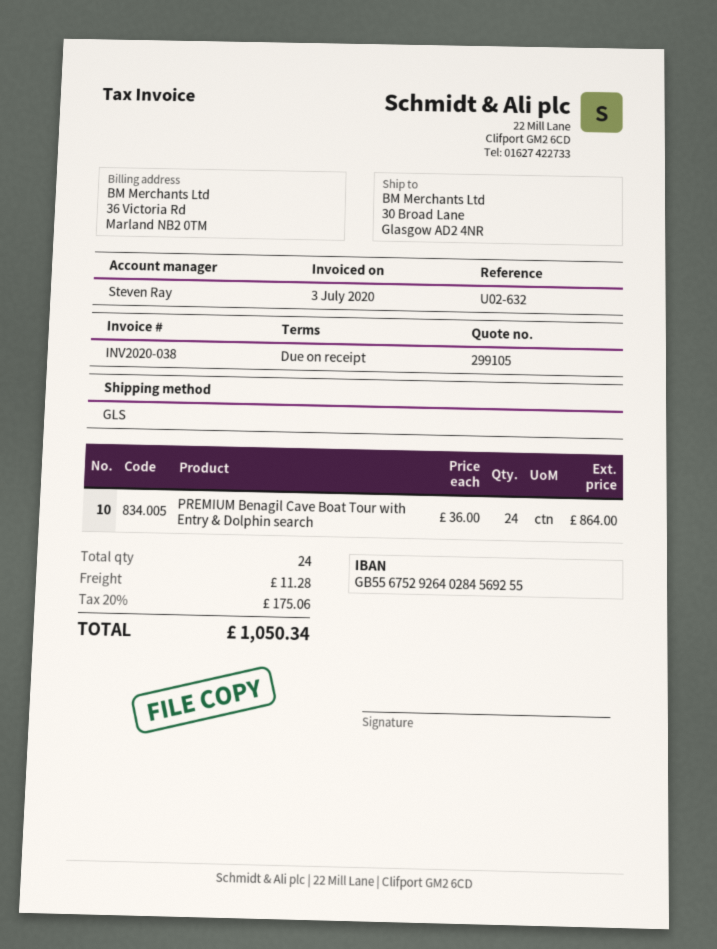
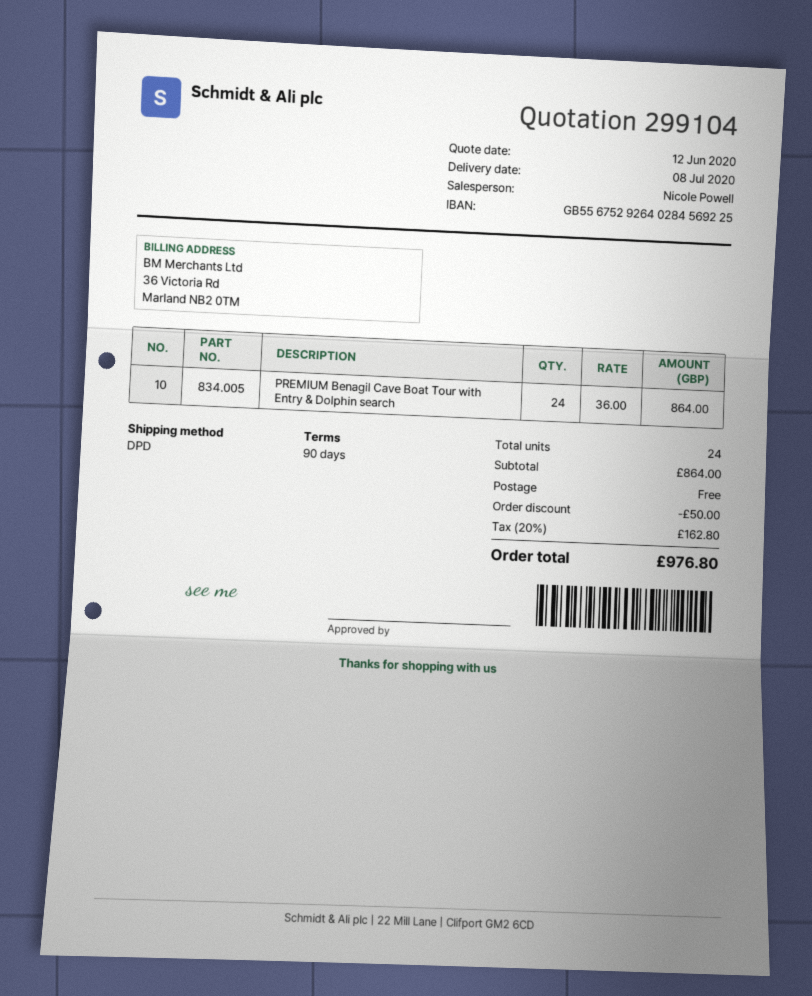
quote number: 299105 -> 299104
payment terms: on receipt -> 90 days
sales rep: Steven Ray -> Nicole Powell
bank account: GB55675292640284569255 -> GB55675292640284569225
shipping method: GLS -> DPD
discount: none -> 50.00
shipping: 11.28 -> 0.00
tax: 20% = 175.06 -> 20% = 162.80
total: 1050.34 -> 976.80

